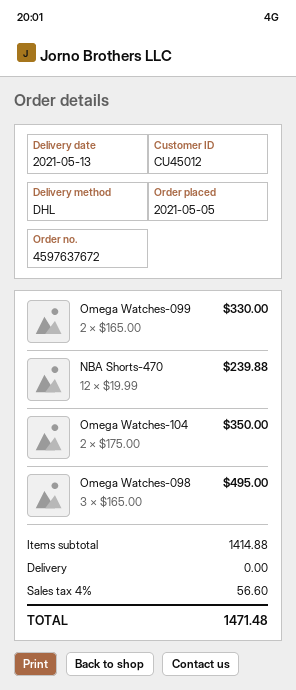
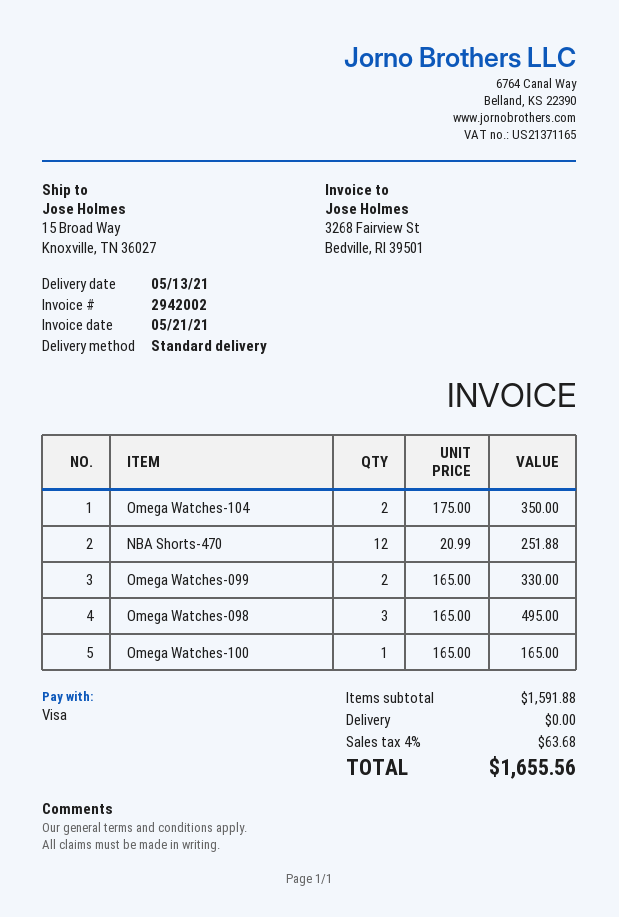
shipping method: DHL -> standard
NBA Shorts-470: 12 x 19.99 = 239.88 -> 12 x 20.99 = 251.88
Omega Watches-100: none -> 1 x 165.00 = 165.00
subtotal: 1414.88 -> 1591.88
tax: 4% = 56.60 -> 4% = 63.68
total: 1471.48 -> 1655.56

